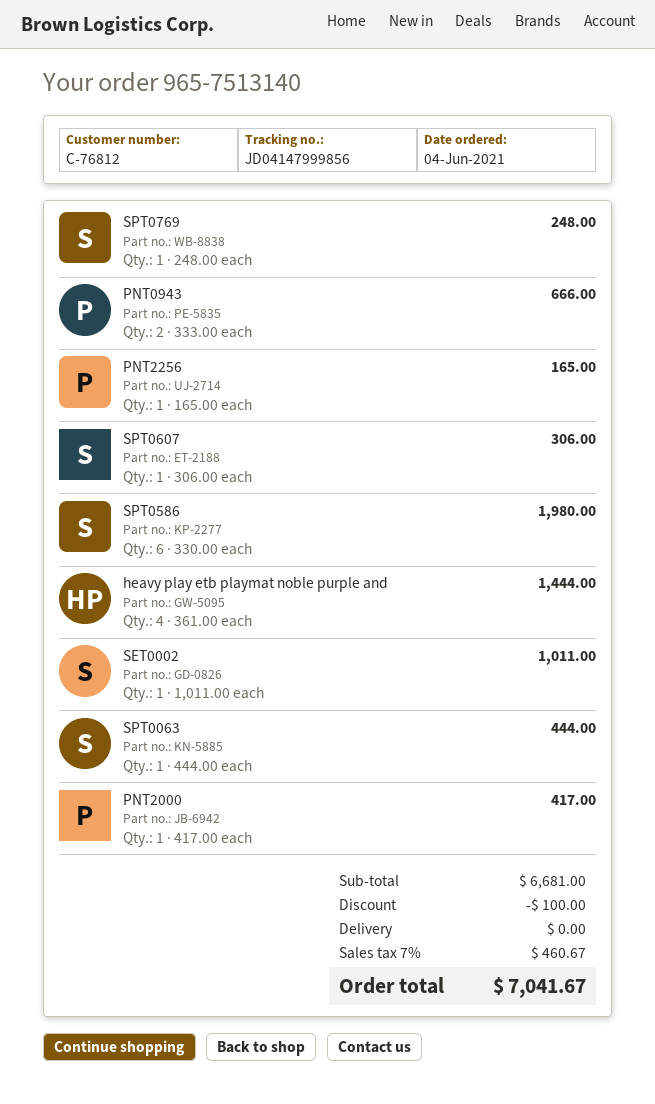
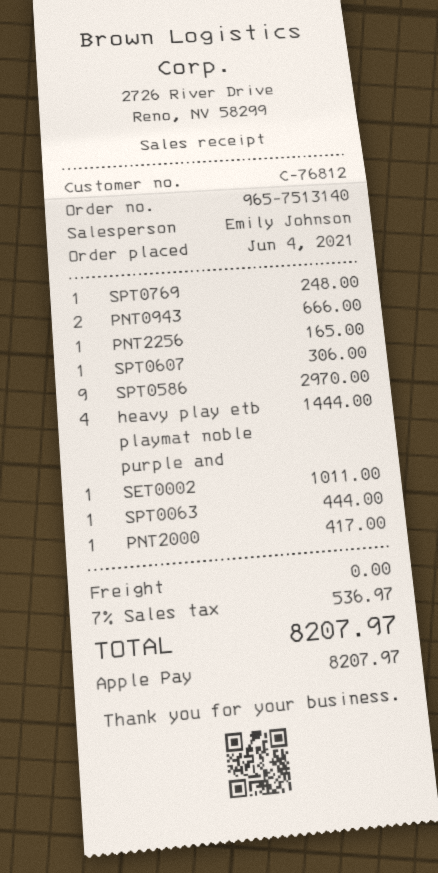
SPT0586: 6 for 1980.00 -> 9 for 2970.00
discount: 100.00 -> none
tax: 7% = 460.67 -> 7% = 536.97
total: 7041.67 -> 8207.97

